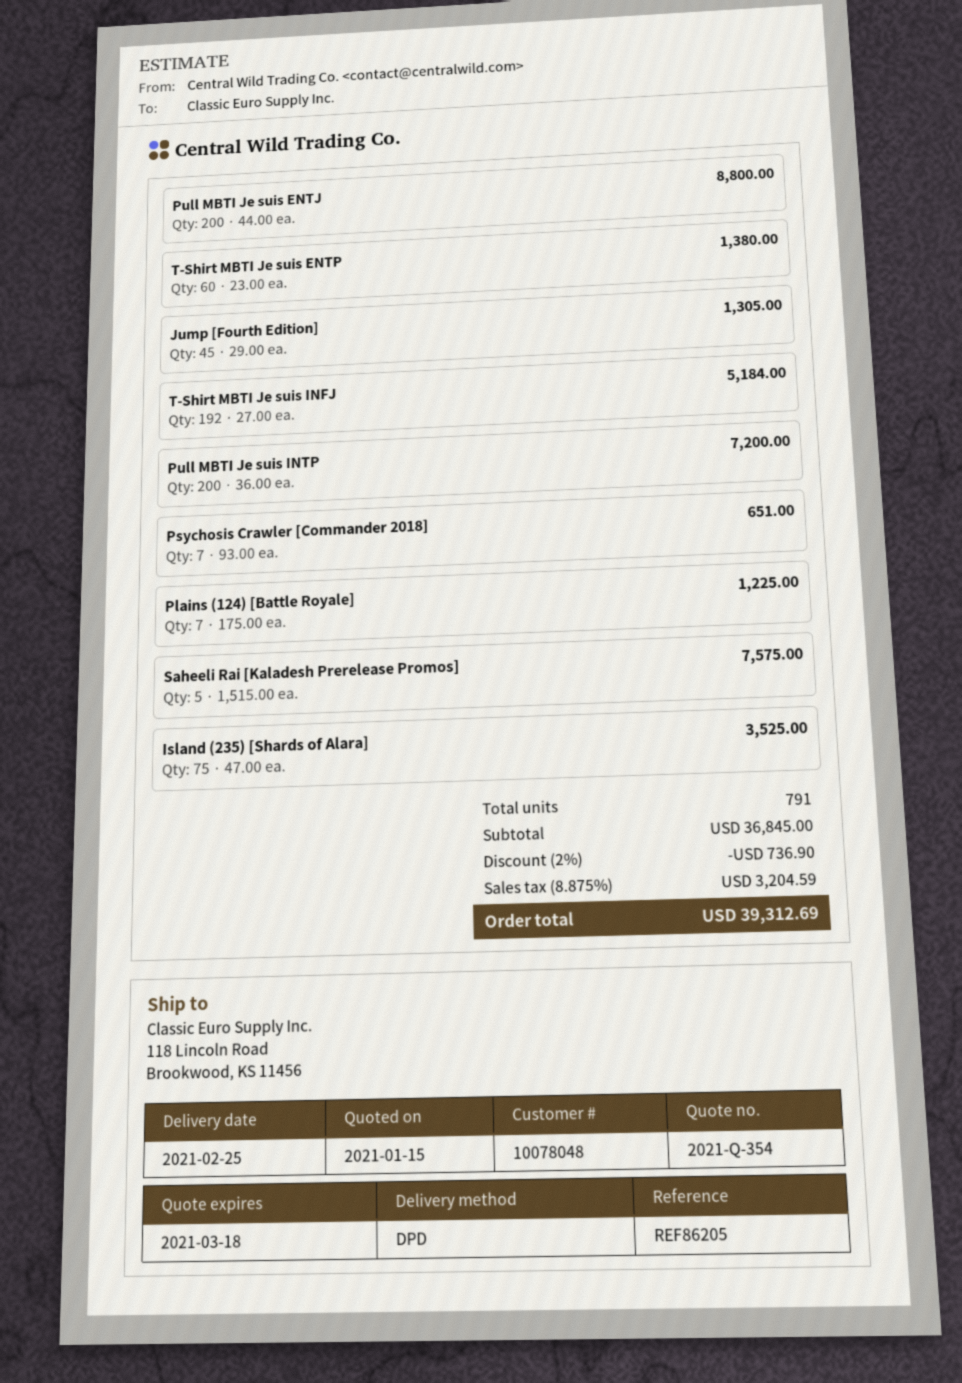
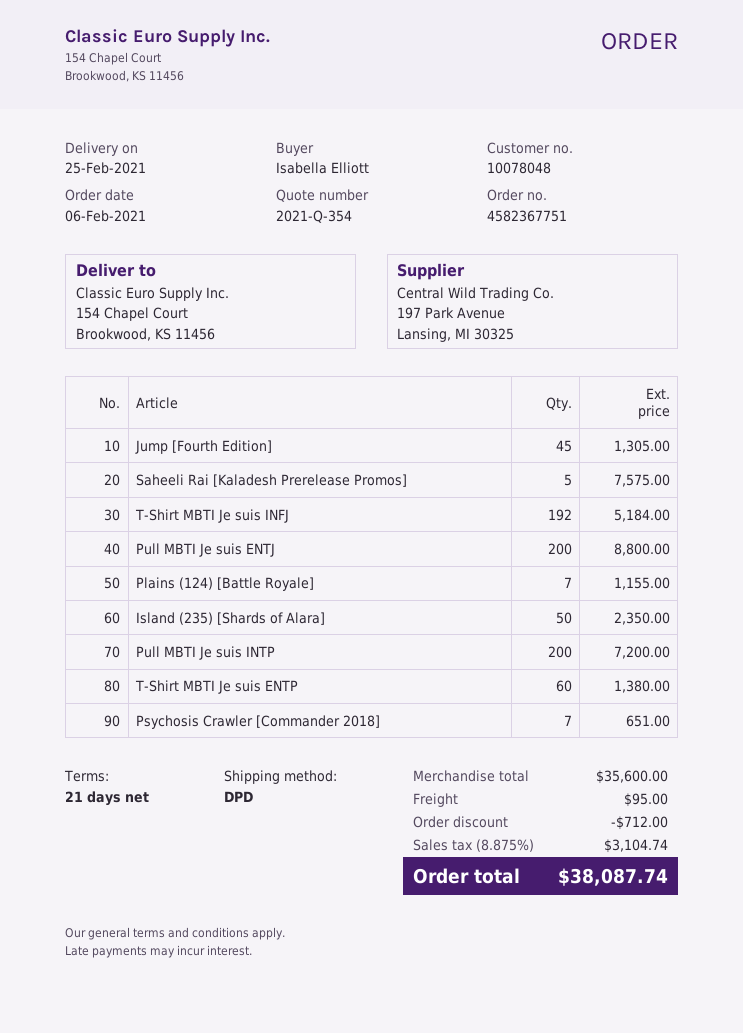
ship to: 118 Lincoln Road, Brookwood, KS 11456 -> 154 Chapel Court, Brookwood, KS 11456
Plains (124) [Battle Royale]: 7 for 1225.00 -> 7 for 1155.00
Island (235) [Shards of Alara]: 75 for 3525.00 -> 50 for 2350.00
subtotal: 36845.00 -> 35600.00
discount: 736.90 -> 712.00
shipping: none -> 95.00
tax: 8.875% = 3204.59 -> 8.875% = 3104.74
total: 39312.69 -> 38087.74

